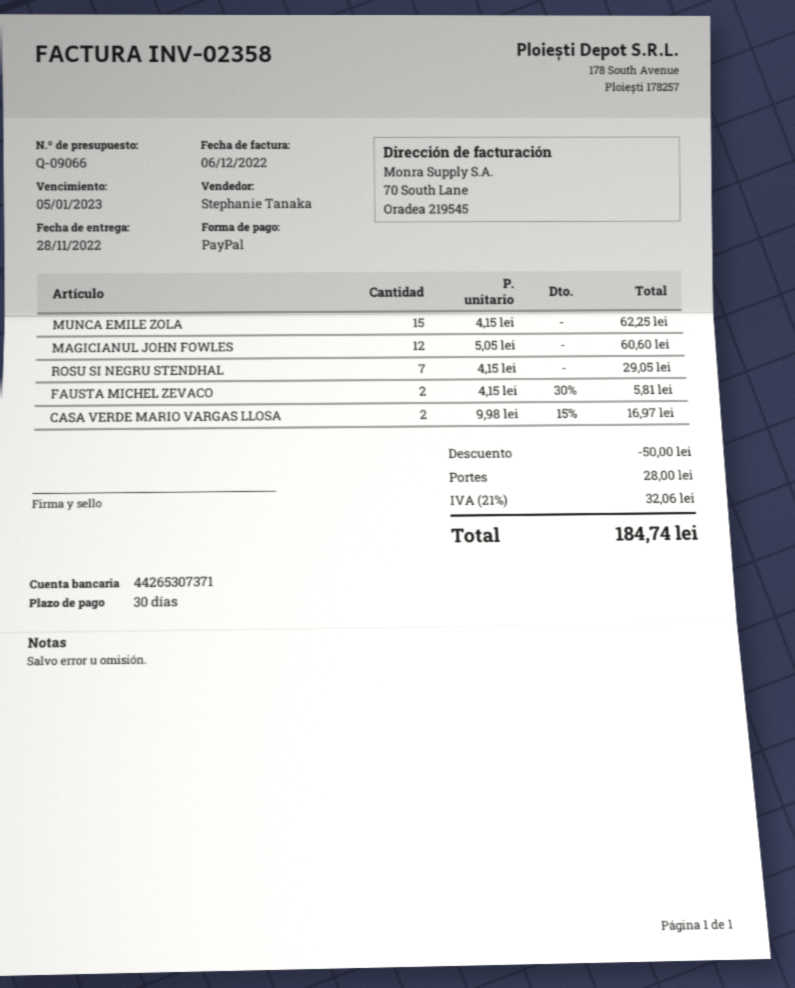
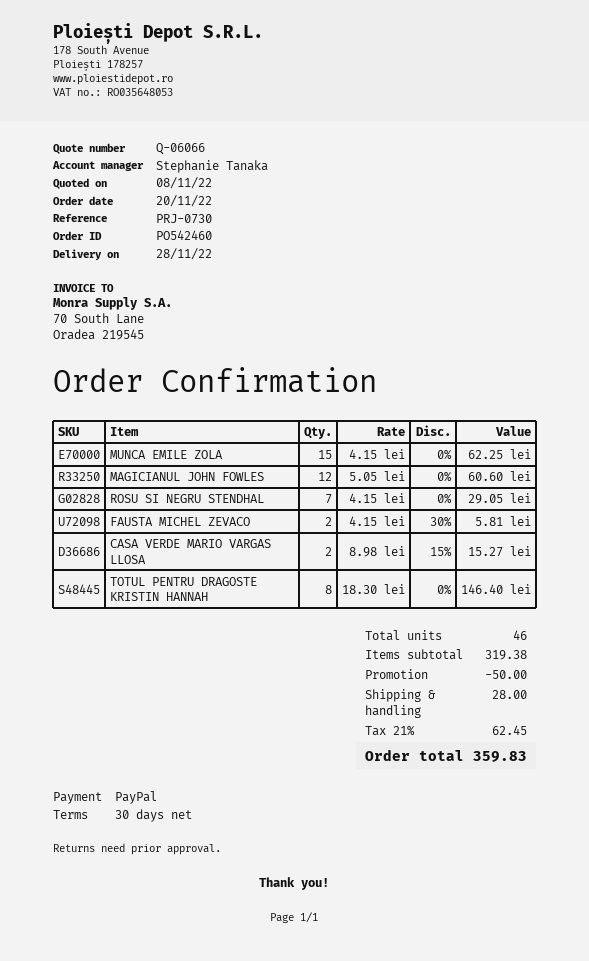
quote number: Q-09066 -> Q-06066
CASA VERDE MARIO VARGAS LLOSA: 2 x 9.98 - 15% = 16.97 -> 2 x 8.98 - 15% = 15.27
TOTUL PENTRU DRAGOSTE KRISTIN HANNAH: none -> 8 x 18.30 = 146.40
tax: 21% = 32.06 -> 21% = 62.45
total: 184.74 -> 359.83

